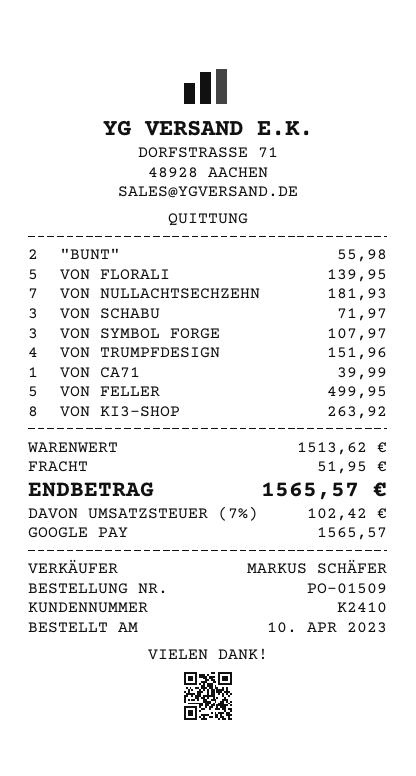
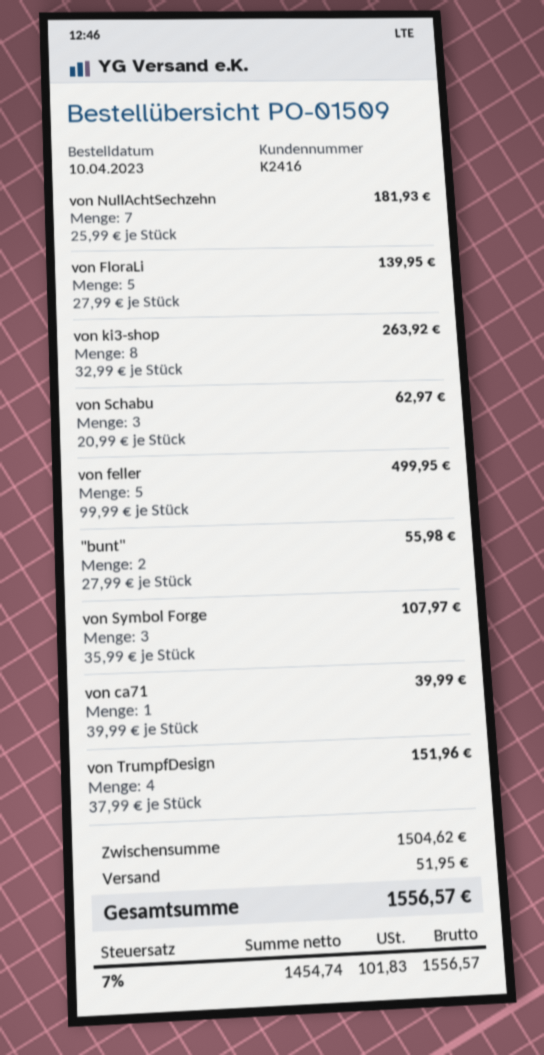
customer number: K2410 -> K2416
VON SCHABU: 3 for 71.97 -> 3 for 62.97
subtotal: 1513.62 -> 1504.62
tax: 7% = 102.42 -> 7% = 101.83
total: 1565.57 -> 1556.57

